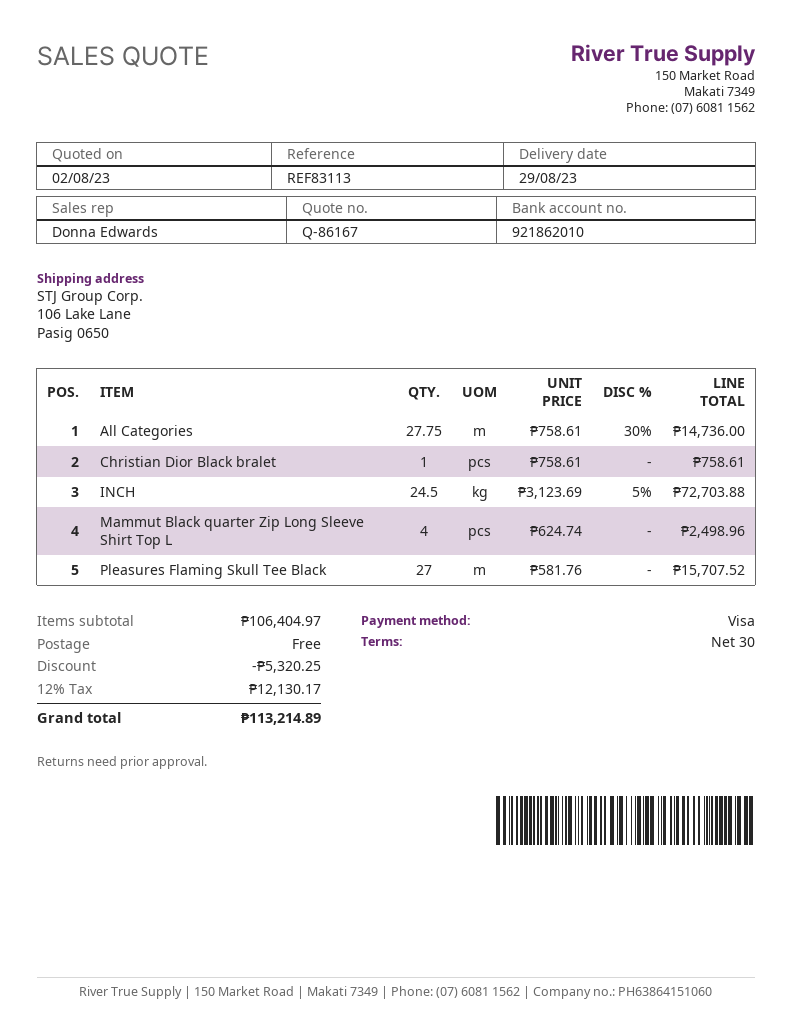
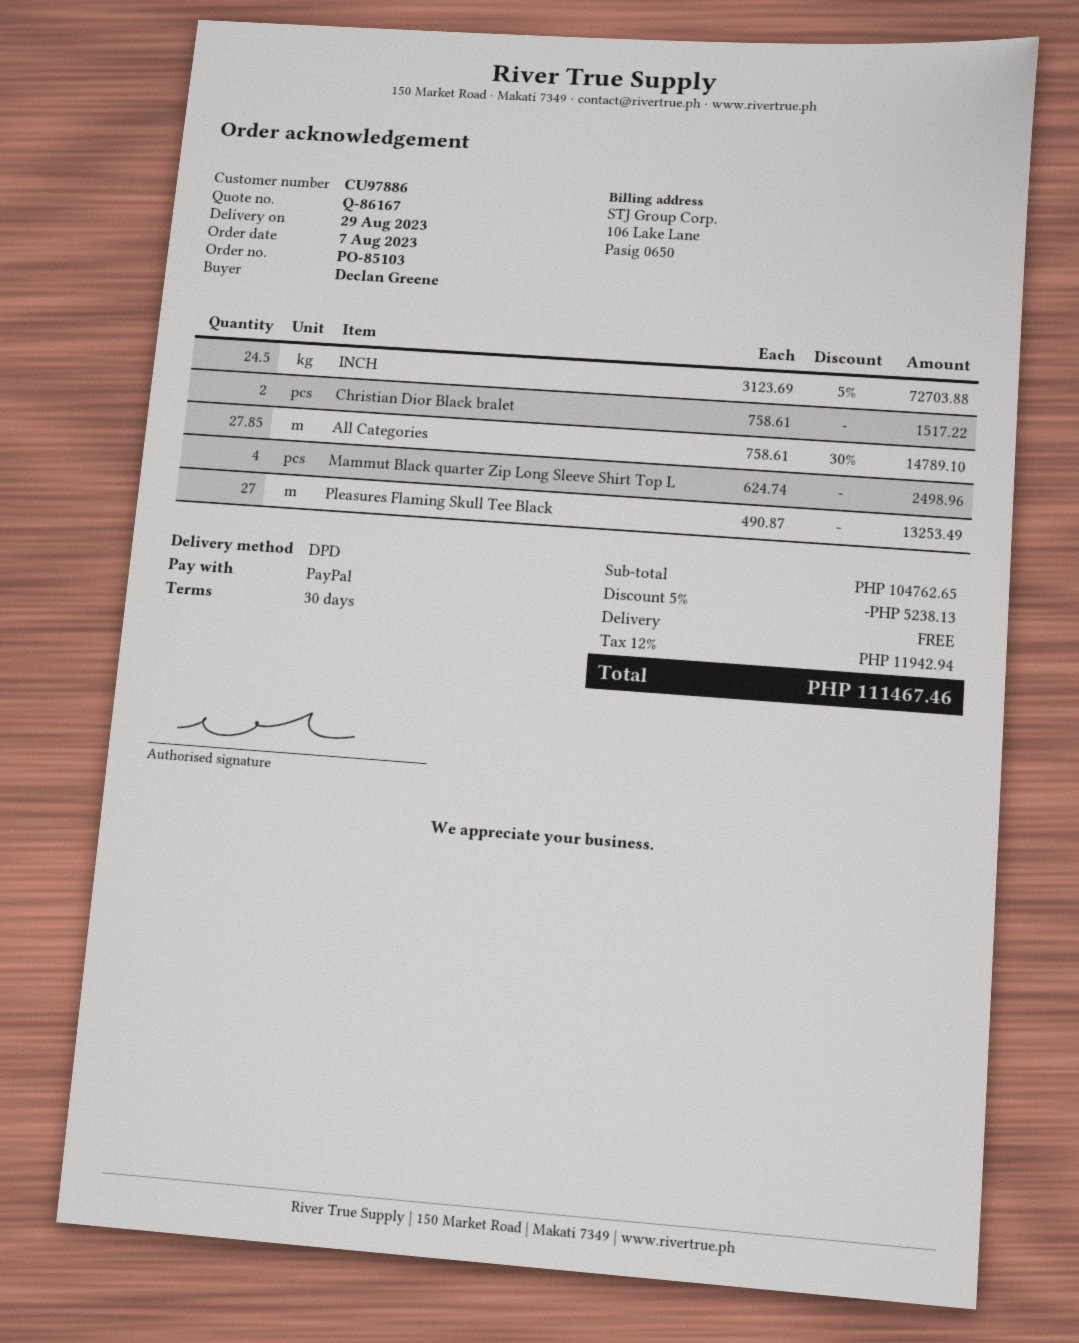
payment method: Visa -> PayPal
All Categories: 27.75 x 758.61 - 30% = 14736.00 -> 27.85 x 758.61 - 30% = 14789.10
Christian Dior Black bralet: 1 x 758.61 = 758.61 -> 2 x 758.61 = 1517.22
Pleasures Flaming Skull Tee Black: 27 x 581.76 = 15707.52 -> 27 x 490.87 = 13253.49
subtotal: 106404.97 -> 104762.65
discount: 5320.25 -> 5238.13
tax: 12% = 12130.17 -> 12% = 11942.94
total: 113214.89 -> 111467.46

